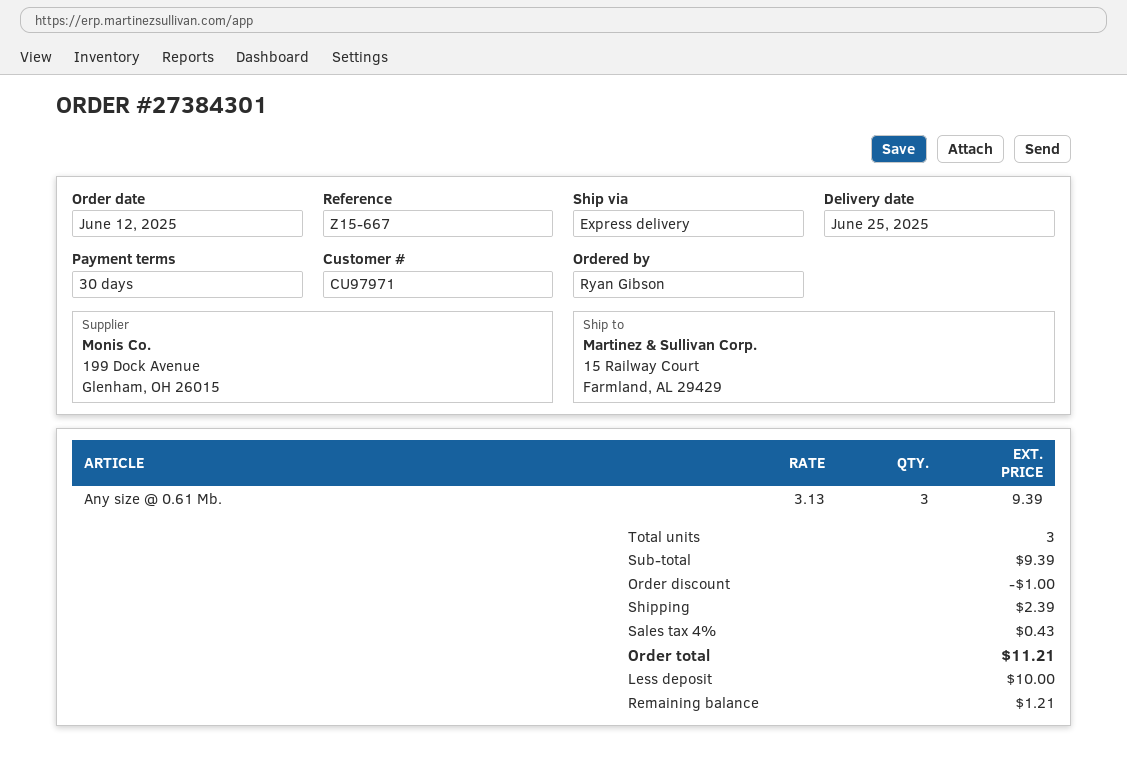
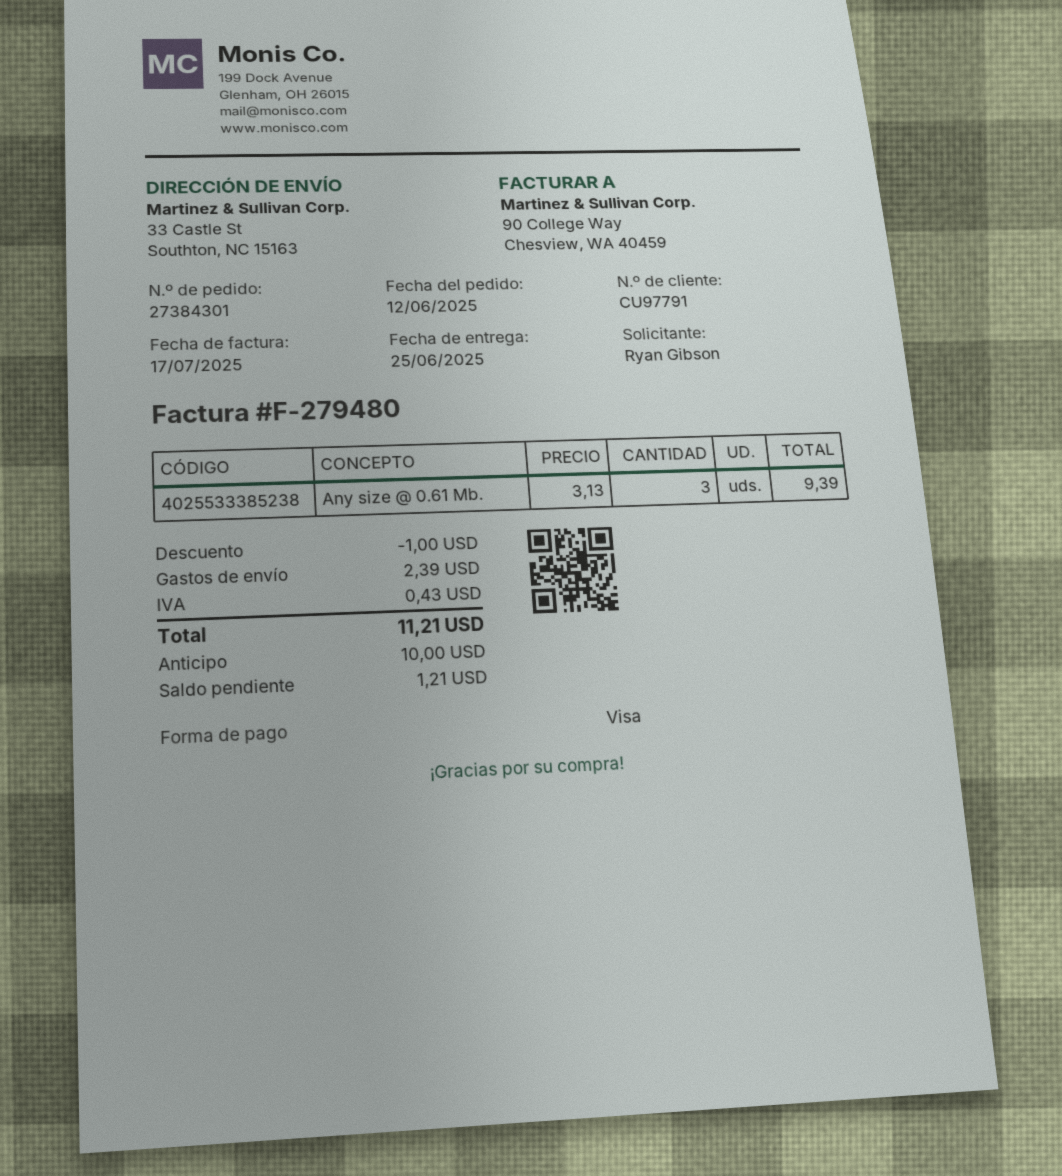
customer number: CU97971 -> CU97791
ship to: 15 Railway Court, Farmland, AL 29429 -> 33 Castle St, Southton, NC 15163

